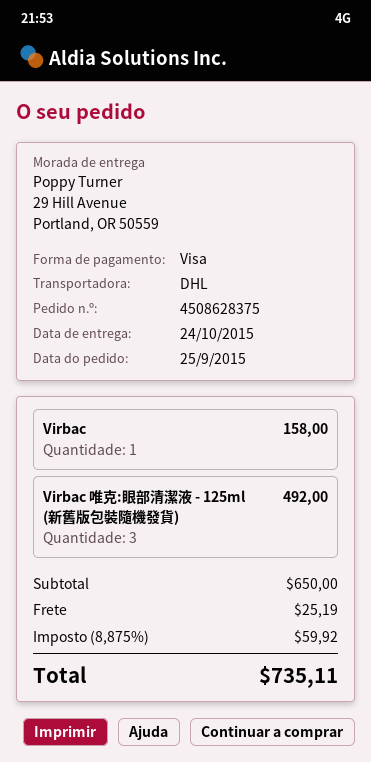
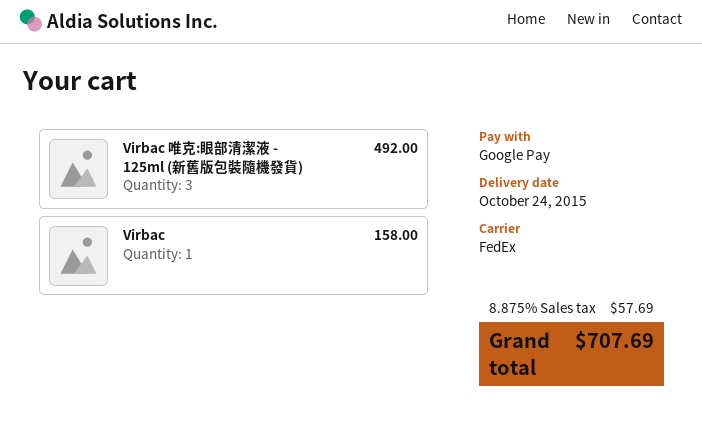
payment method: Visa -> Google Pay
shipping method: DHL -> FedEx
shipping: 25.19 -> none
tax: 8.875% = 59.92 -> 8.875% = 57.69
total: 735.11 -> 707.69

